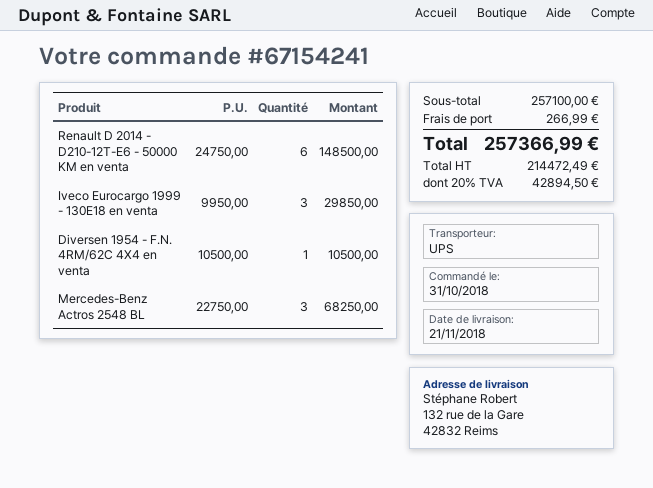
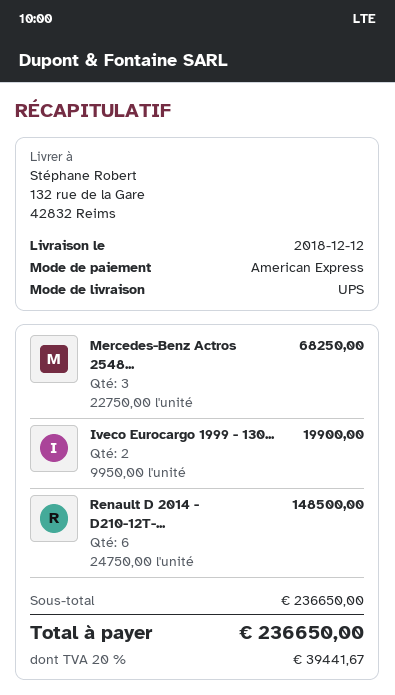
delivery date: 2018-11-21 -> 2018-12-12
Iveco Eurocargo 1999 - 130E18 en venta: 3 x 9950.00 = 29850.00 -> 2 x 9950.00 = 19900.00
Diversen 1954 - F.N. 4RM/62C 4X4 en venta: 1 x 10500.00 = 10500.00 -> none
subtotal: 257100.00 -> 236650.00
shipping: 266.99 -> none
tax: 20% = 42894.50 -> 20% = 39441.67
total: 257366.99 -> 236650.00

